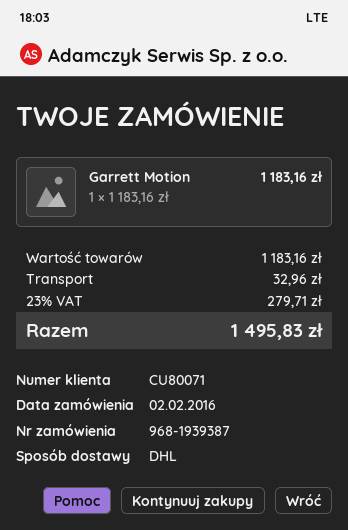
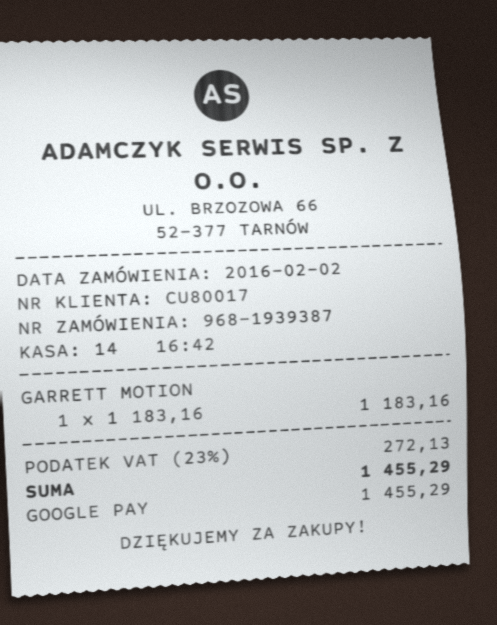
customer number: CU80071 -> CU80017
shipping: 32.96 -> none
tax: 23% = 279.71 -> 23% = 272.13
total: 1495.83 -> 1455.29

